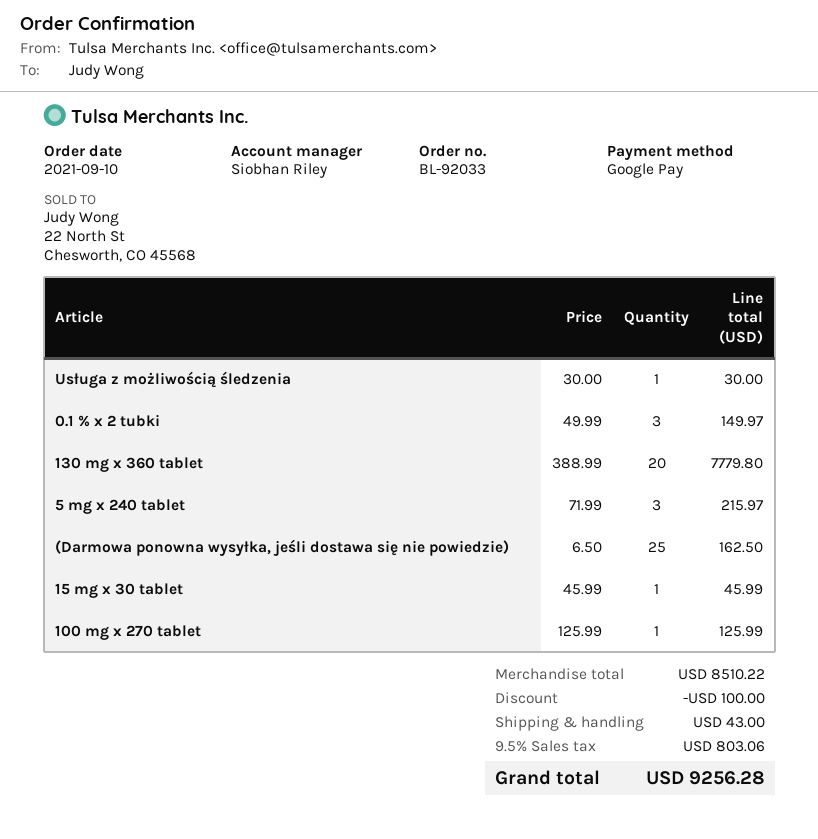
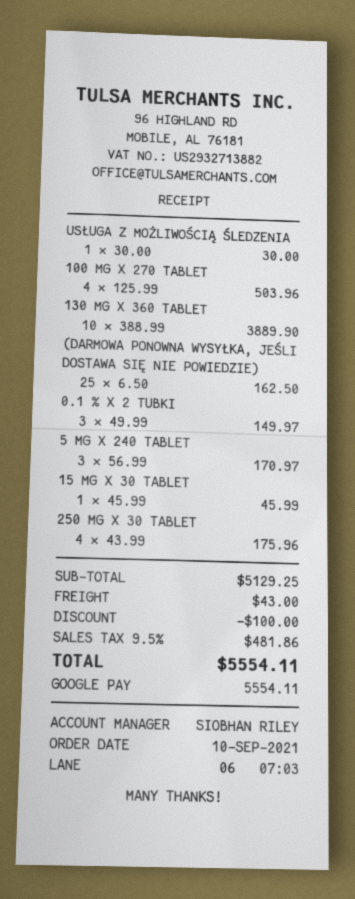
130 mg x 360 tablet: 20 x 388.99 = 7779.80 -> 10 x 388.99 = 3889.90
5 mg x 240 tablet: 3 x 71.99 = 215.97 -> 3 x 56.99 = 170.97
100 mg x 270 tablet: 1 x 125.99 = 125.99 -> 4 x 125.99 = 503.96
250 MG X 30 TABLET: none -> 4 x 43.99 = 175.96
subtotal: 8510.22 -> 5129.25
tax: 9.5% = 803.06 -> 9.5% = 481.86
total: 9256.28 -> 5554.11

